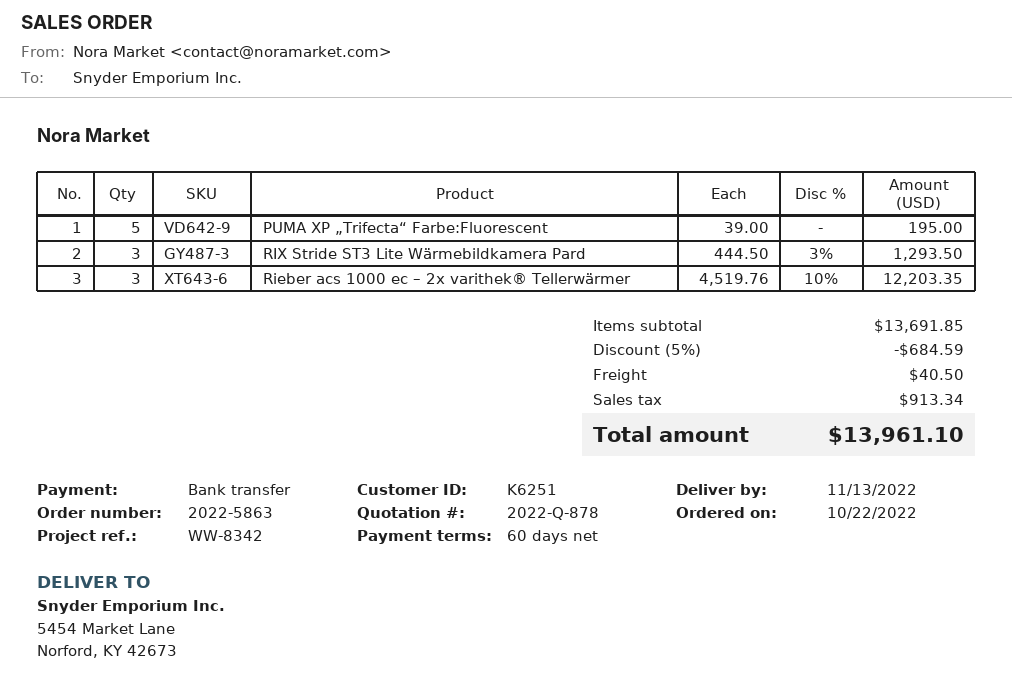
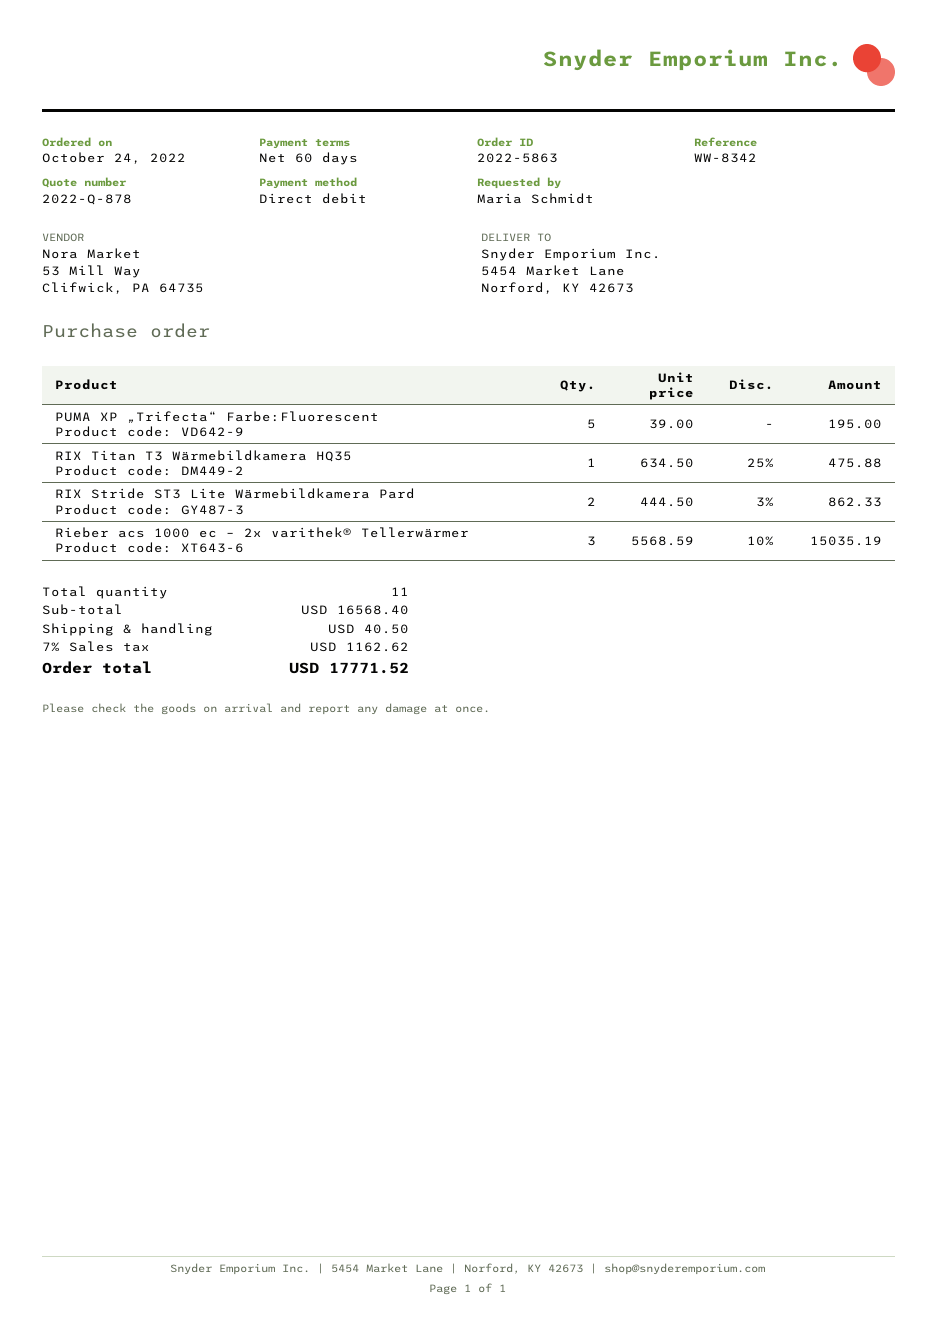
order date: 2022-10-22 -> 2022-10-24
payment method: bank transfer -> direct debit
RIX Stride ST3 Lite Wärmebildkamera Pard: 3 x 444.50 - 3% = 1293.50 -> 2 x 444.50 - 3% = 862.33
Rieber acs 1000 ec – 2x varithek® Tellerwärmer: 3 x 4519.76 - 10% = 12203.35 -> 3 x 5568.59 - 10% = 15035.19
RIX Titan T3 Wärmebildkamera HQ35: none -> 1 x 634.50 - 25% = 475.88
subtotal: 13691.85 -> 16568.40
discount: 5% = 684.59 -> none
tax: 913.34 -> 1162.62
total: 13961.10 -> 17771.52

